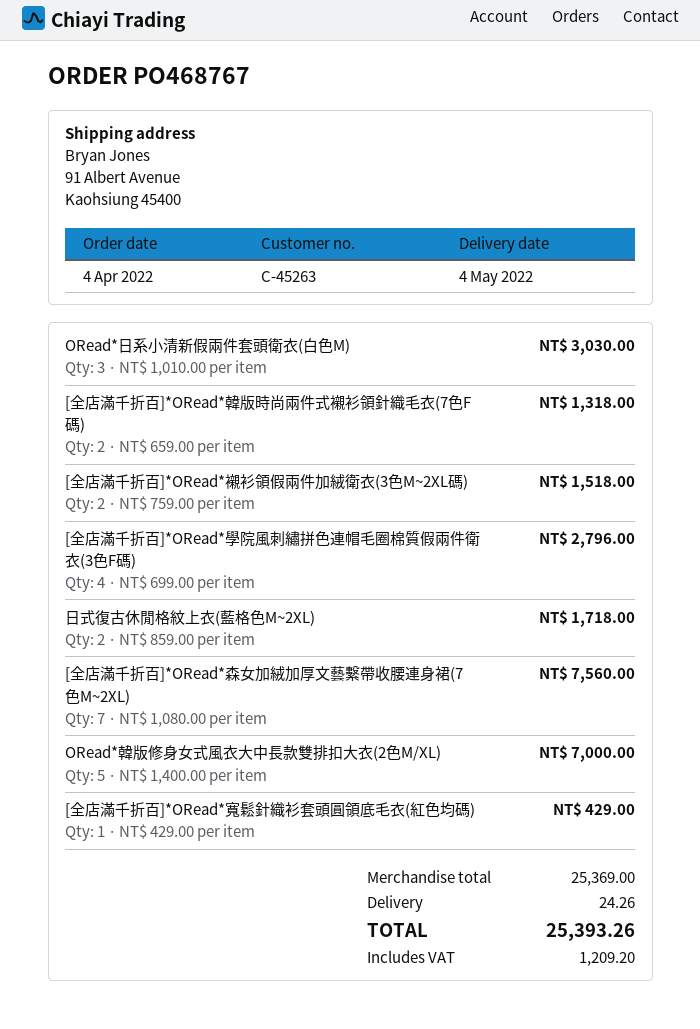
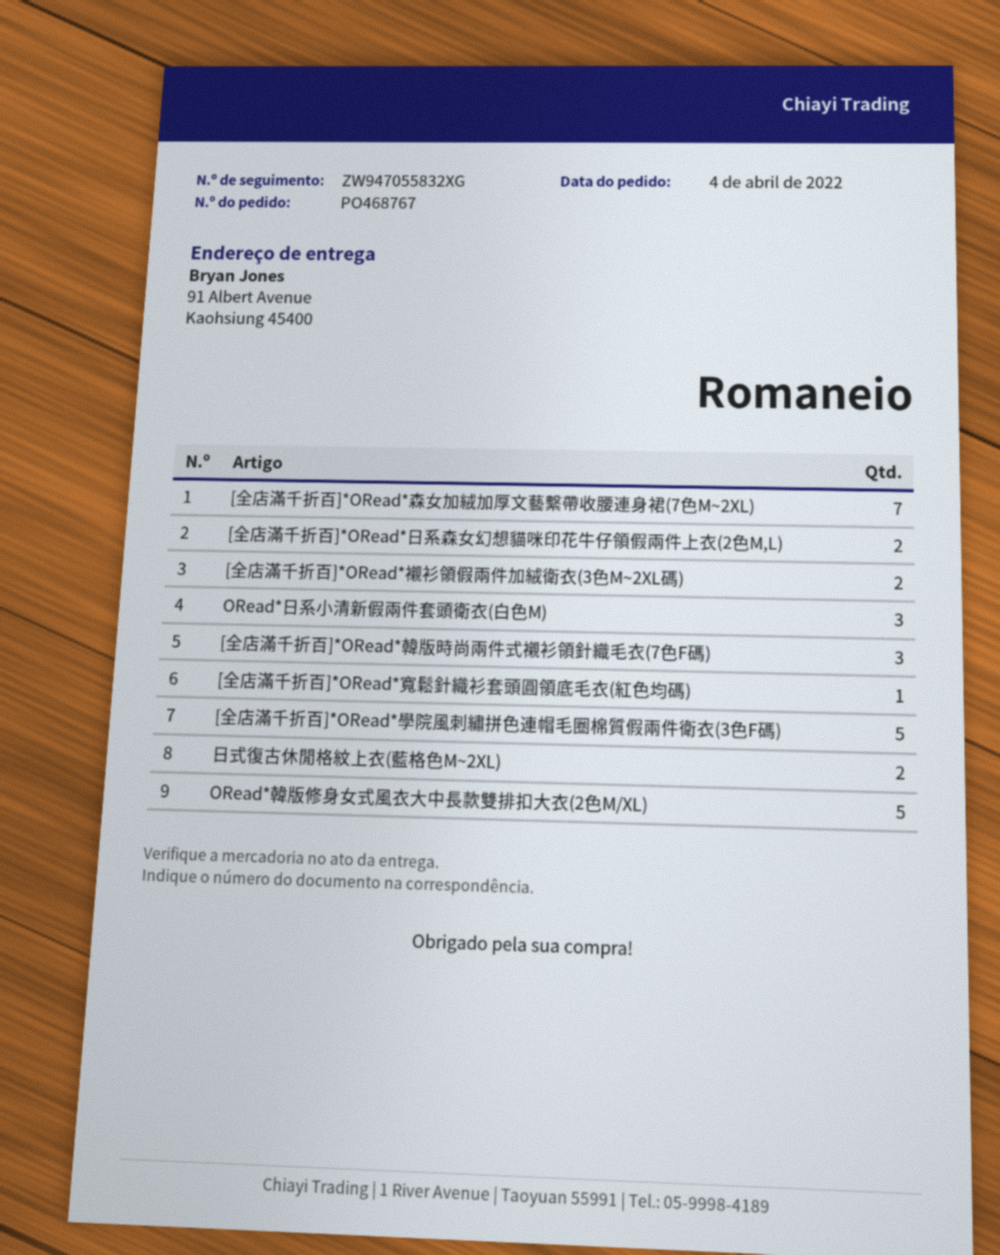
[全店滿千折百]*ORead*韓版時尚兩件式襯衫領針織毛衣(7色F碼): 2 -> 3
[全店滿千折百]*ORead*學院風刺繡拼色連帽毛圈棉質假兩件衛衣(3色F碼): 4 -> 5
[全店滿千折百]*ORead*日系森女幻想貓咪印花牛仔領假兩件上衣(2色M,L): none -> 2

